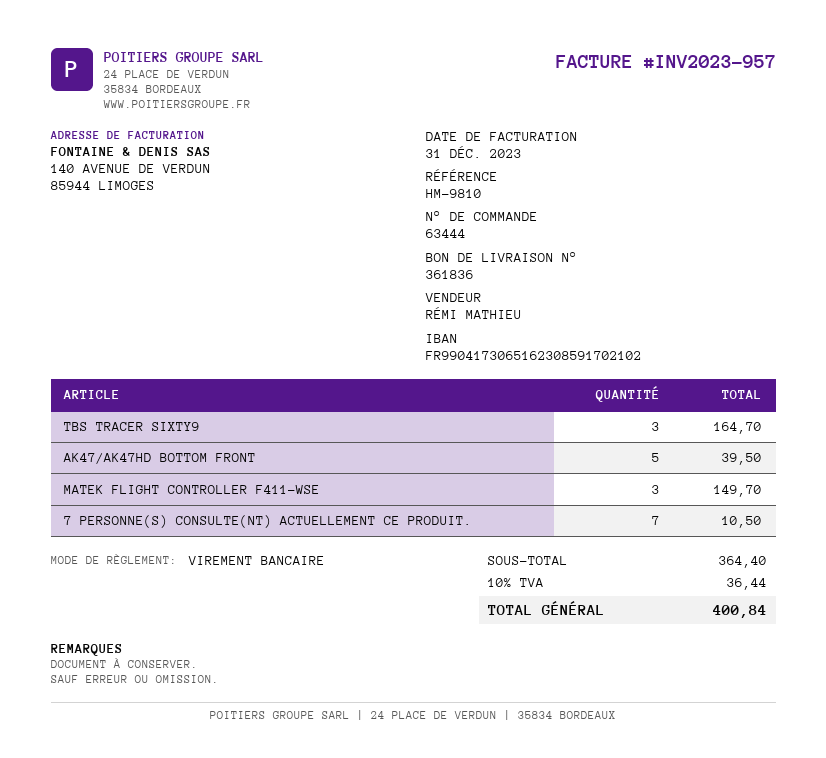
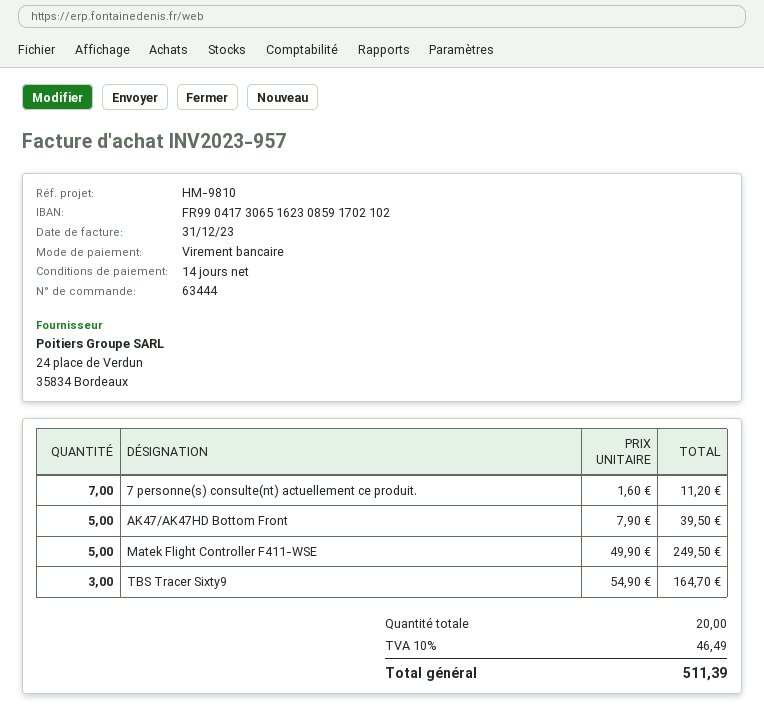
MATEK FLIGHT CONTROLLER F411-WSE: 3 for 149.70 -> 5 for 249.50
7 PERSONNE(S) CONSULTE(NT) ACTUELLEMENT CE PRODUIT.: 7 for 10.50 -> 7 for 11.20
tax: 10% = 36.44 -> 10% = 46.49
total: 400.84 -> 511.39

